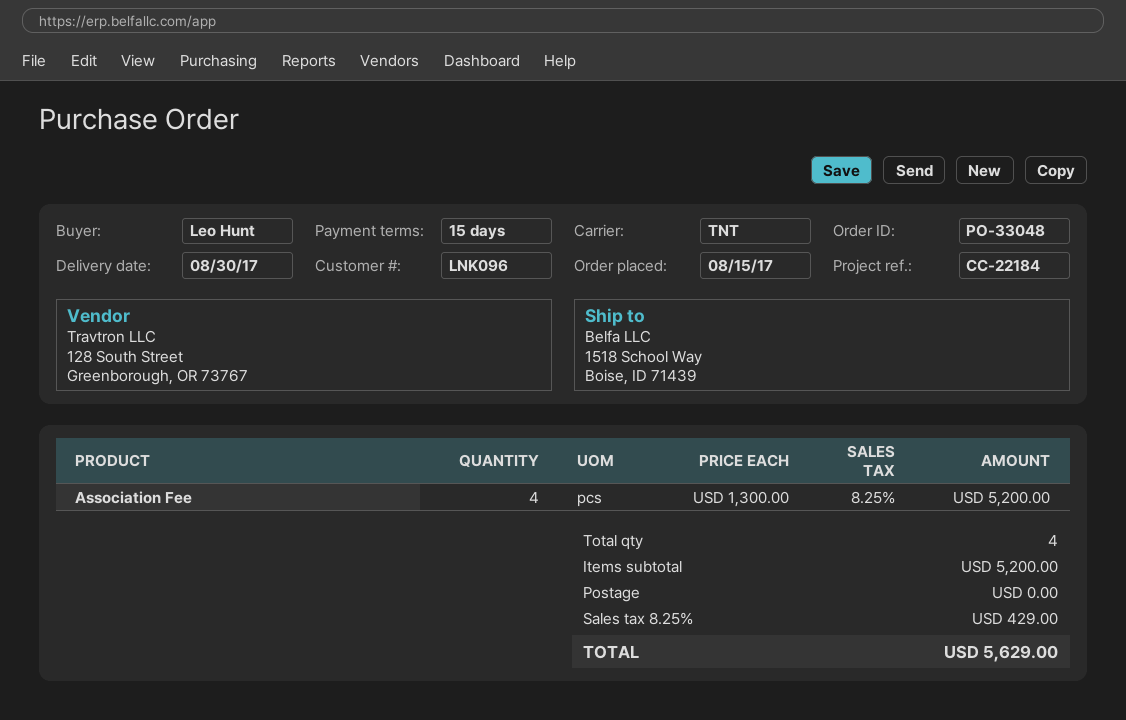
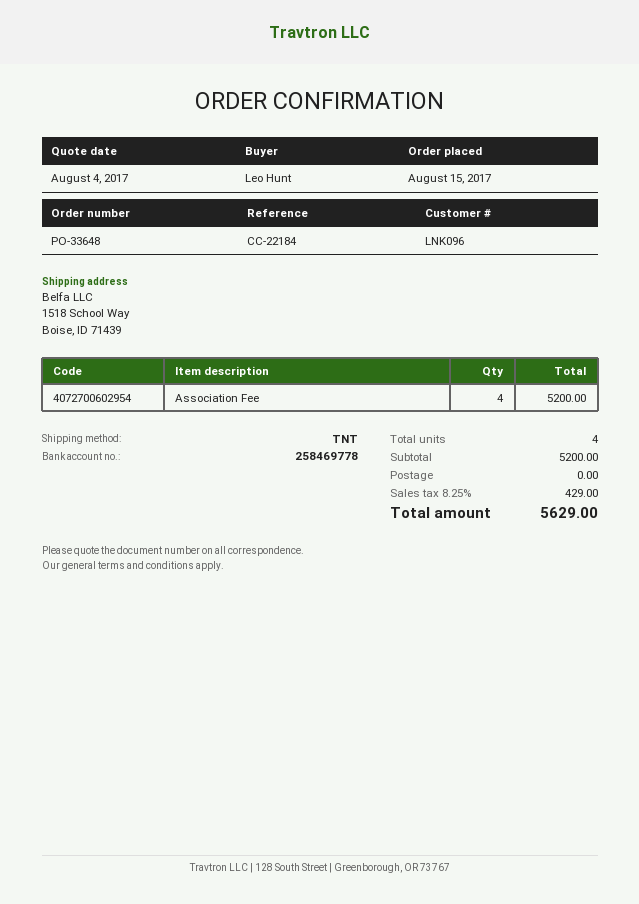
order number: PO-33048 -> PO-33648

